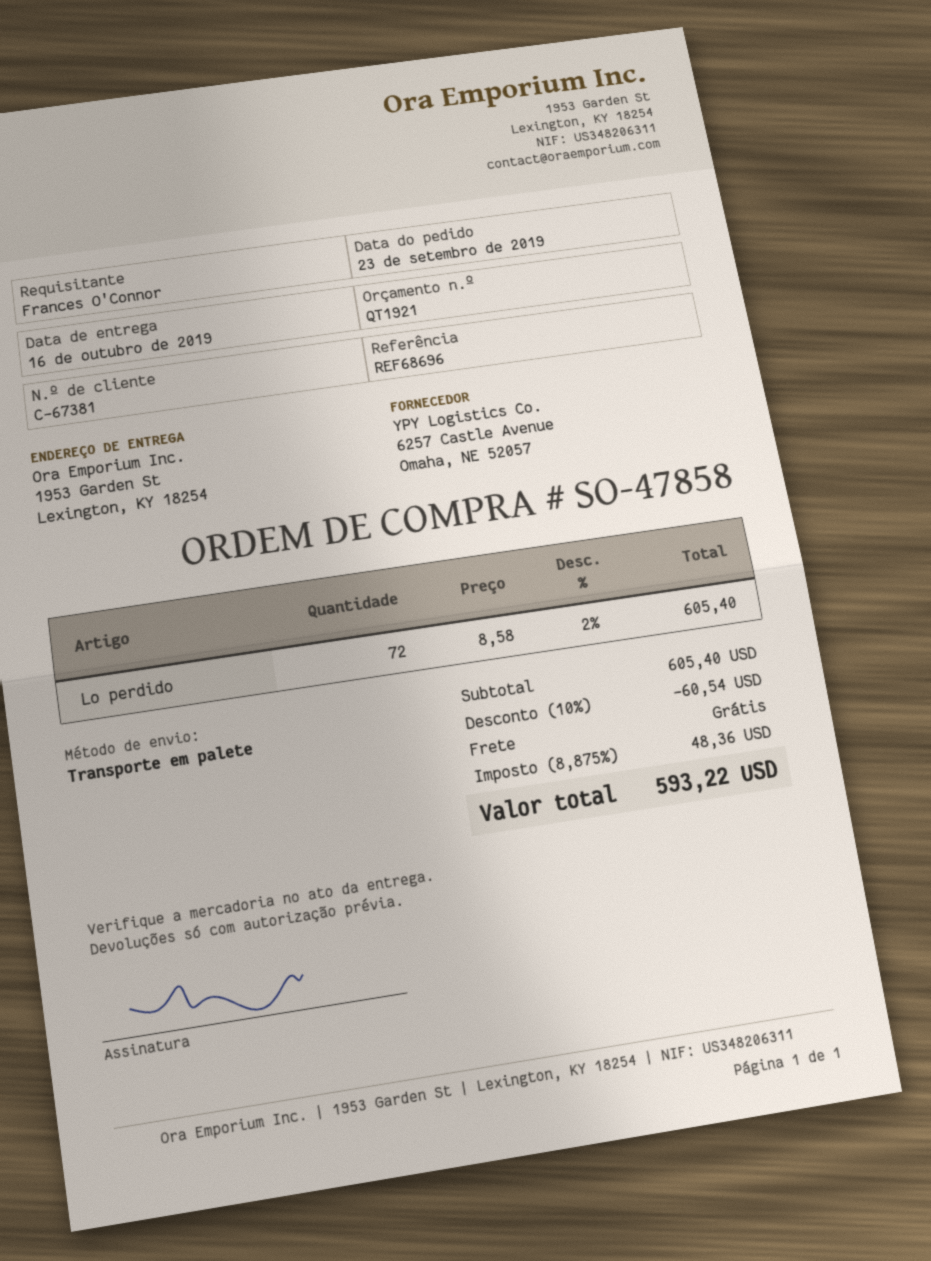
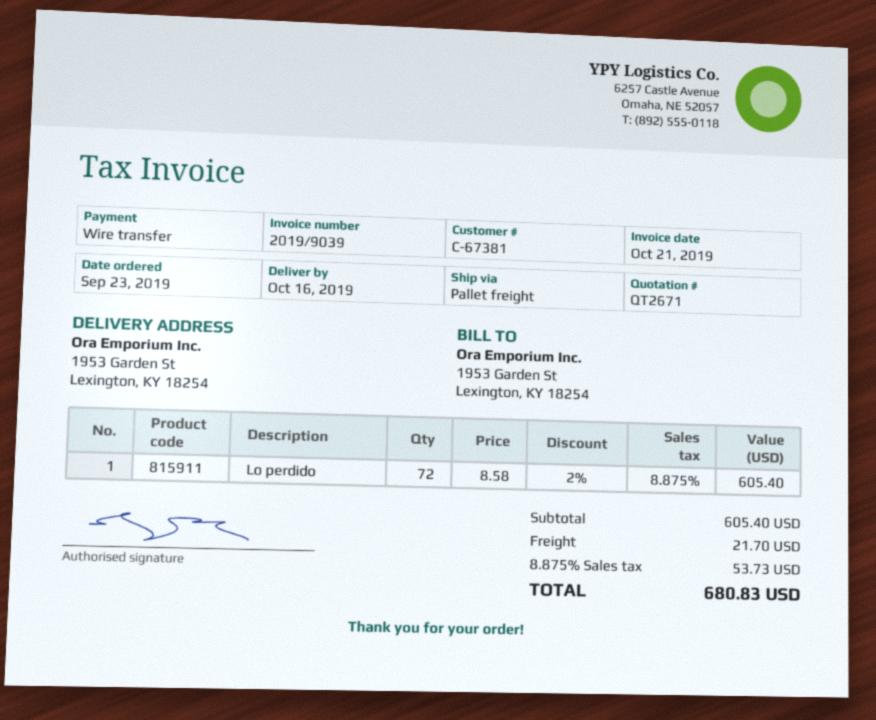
quote number: QT1921 -> QT2671
discount: 10% = 60.54 -> none
shipping: 0.00 -> 21.70
tax: 8.875% = 48.36 -> 8.875% = 53.73
total: 593.22 -> 680.83

